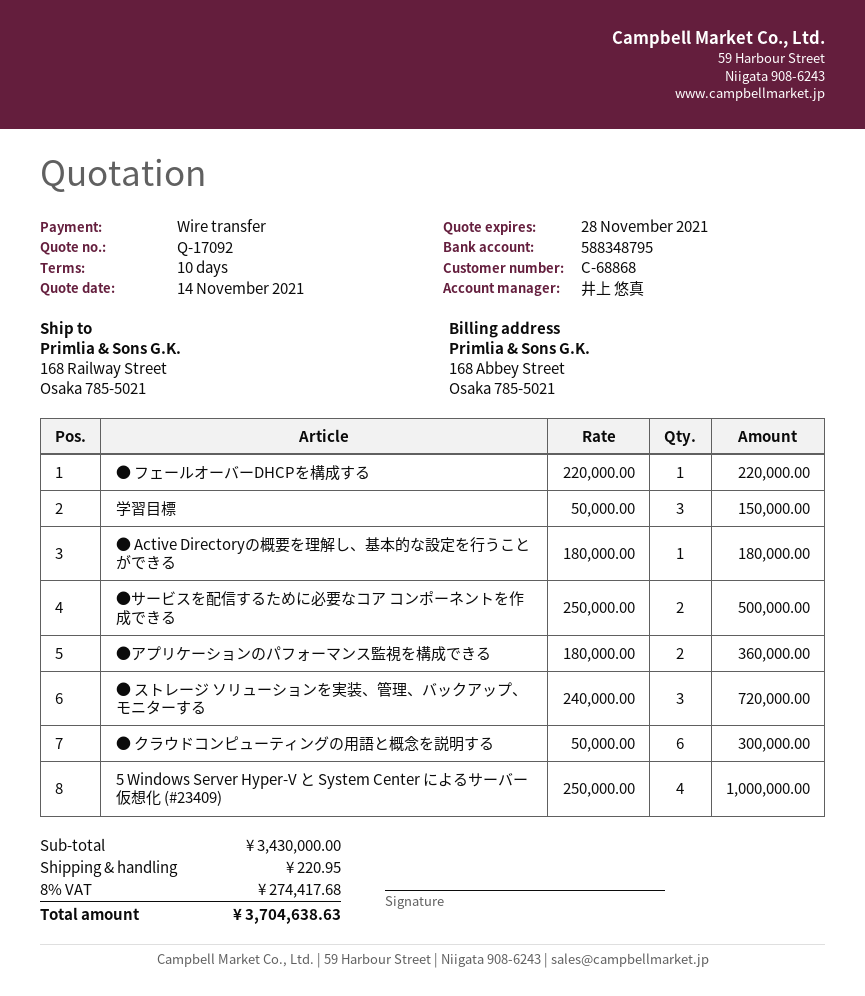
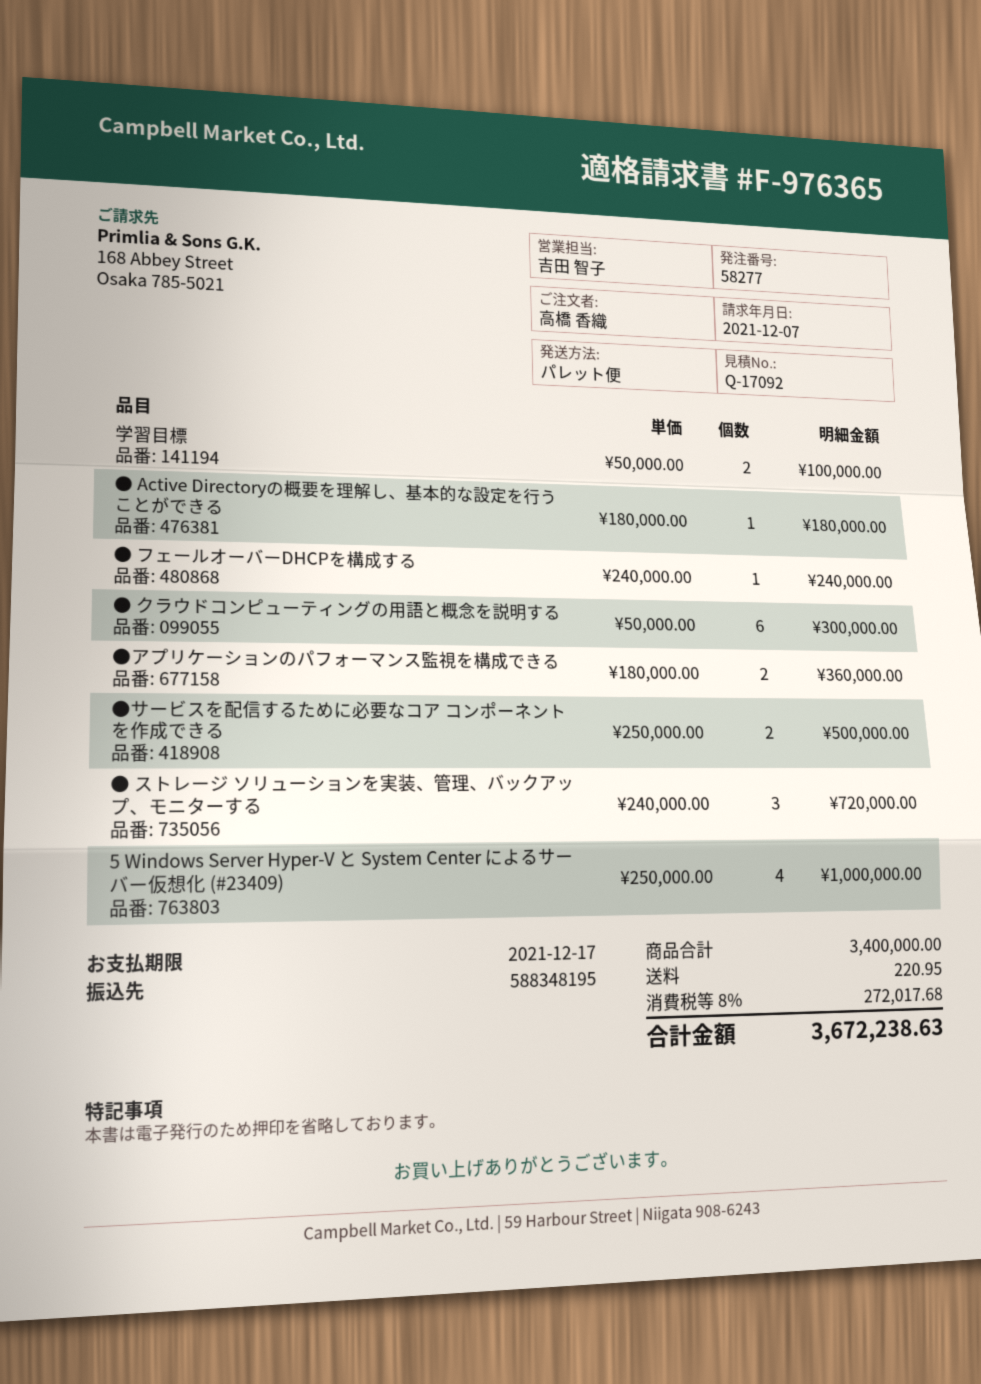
sales rep: 井上 悠真 -> 吉田 智子
bank account: 588348795 -> 588348195
● フェールオーバーDHCPを構成する: 1 x 220000.00 = 220000.00 -> 1 x 240000.00 = 240000.00
学習目標: 3 x 50000.00 = 150000.00 -> 2 x 50000.00 = 100000.00
subtotal: 3430000.00 -> 3400000.00
tax: 8% = 274417.68 -> 8% = 272017.68
total: 3704638.63 -> 3672238.63

